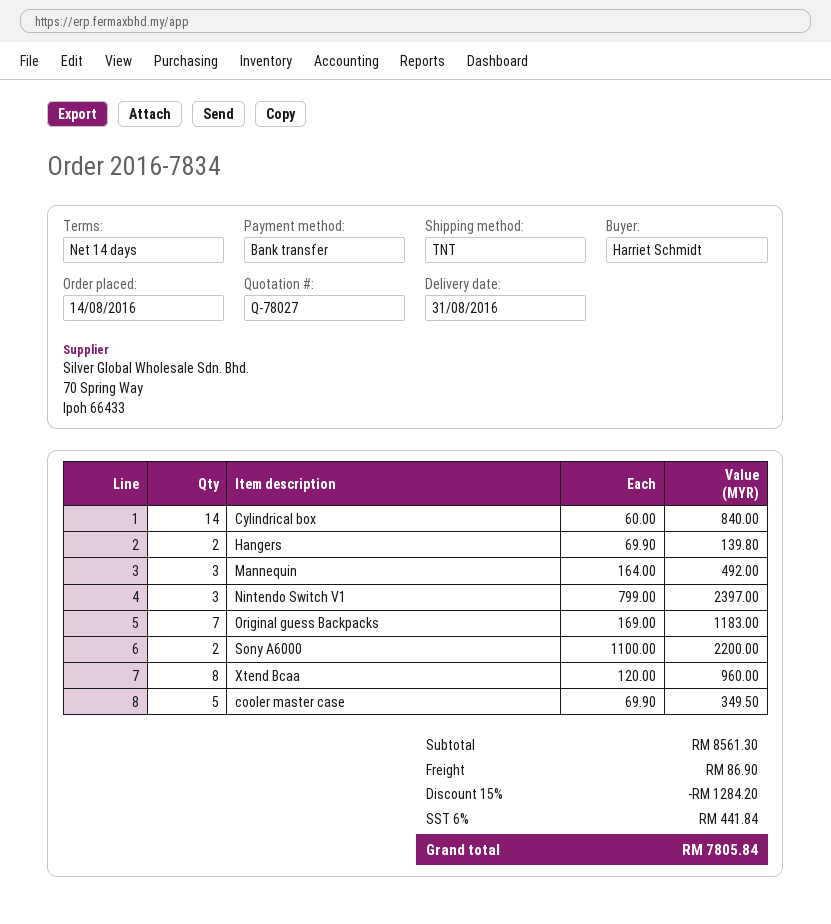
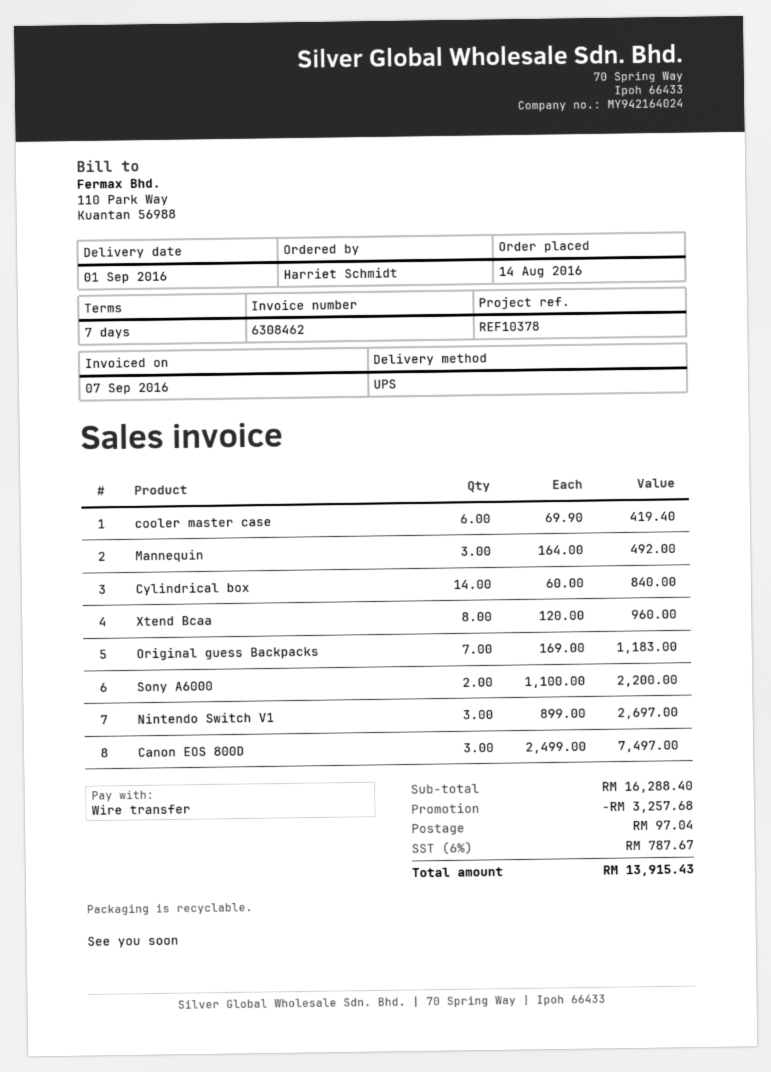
delivery date: 2016-08-31 -> 2016-09-01
payment terms: 14 days -> 7 days
shipping method: TNT -> UPS
Hangers: 2 x 69.90 = 139.80 -> none
Nintendo Switch V1: 3 x 799.00 = 2397.00 -> 3 x 899.00 = 2697.00
cooler master case: 5 x 69.90 = 349.50 -> 6 x 69.90 = 419.40
Canon EOS 800D: none -> 3 x 2499.00 = 7497.00
subtotal: 8561.30 -> 16288.40
discount: 1284.20 -> 3257.68
shipping: 86.90 -> 97.04
tax: 6% = 441.84 -> 6% = 787.67
total: 7805.84 -> 13915.43

